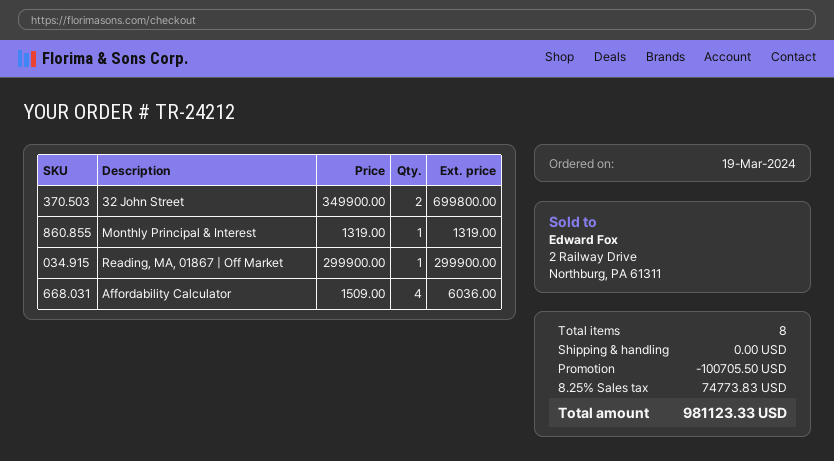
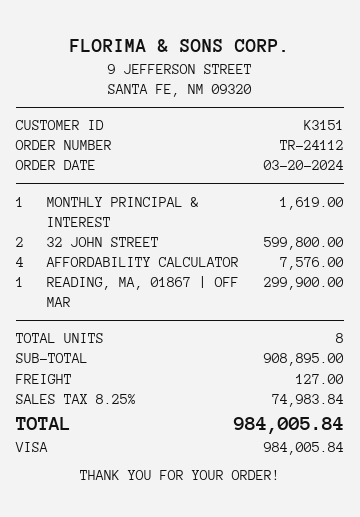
order number: TR-24212 -> TR-24112
order date: 2024-03-19 -> 2024-03-20
32 John Street: 2 for 699800.00 -> 2 for 599800.00
Monthly Principal & Interest: 1 for 1319.00 -> 1 for 1619.00
Affordability Calculator: 4 for 6036.00 -> 4 for 7576.00
discount: 100705.50 -> none
shipping: 0.00 -> 127.00
tax: 8.25% = 74773.83 -> 8.25% = 74983.84
total: 981123.33 -> 984005.84

